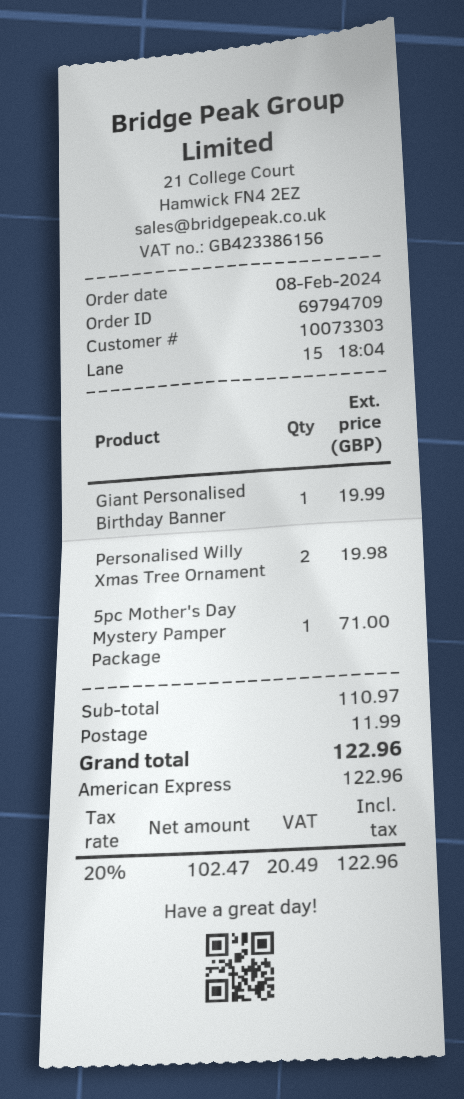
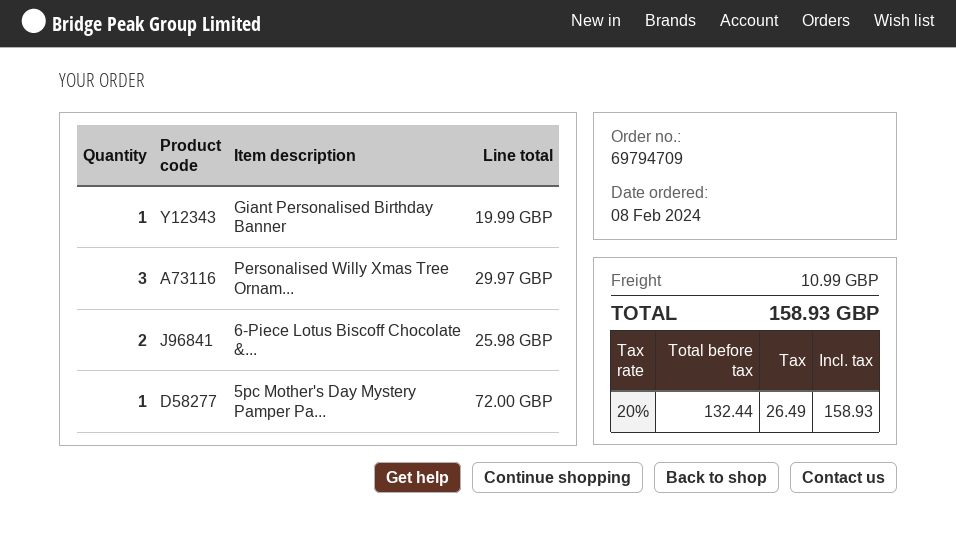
Personalised Willy Xmas Tree Ornament: 2 for 19.98 -> 3 for 29.97
5pc Mother's Day Mystery Pamper Package: 1 for 71.00 -> 1 for 72.00
6-Piece Lotus Biscoff Chocolate &...: none -> 2 for 25.98
shipping: 11.99 -> 10.99
net: 102.47 -> 132.44
tax: 20% = 20.49 -> 20% = 26.49
total: 122.96 -> 158.93

